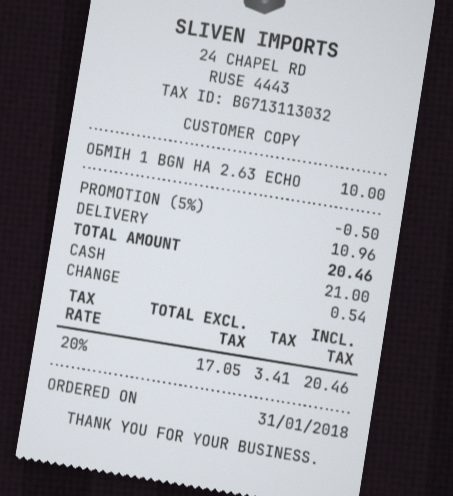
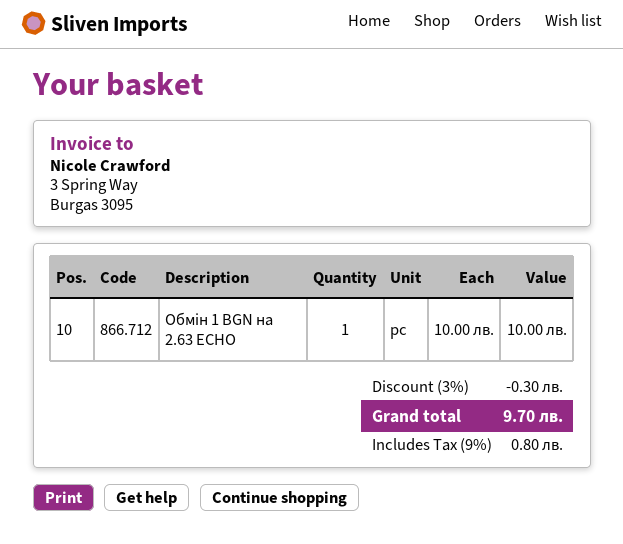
discount: 5% = 0.50 -> 3% = 0.30
shipping: 10.96 -> none
tax: 20% = 3.41 -> 9% = 0.80
total: 20.46 -> 9.70

